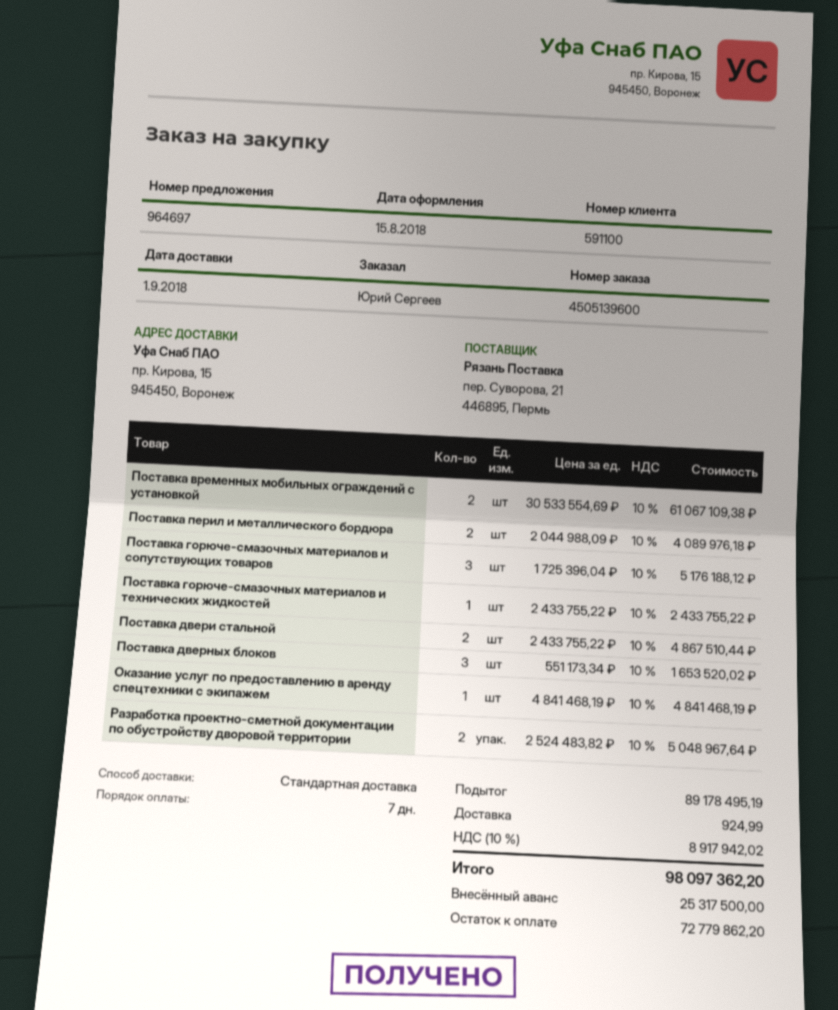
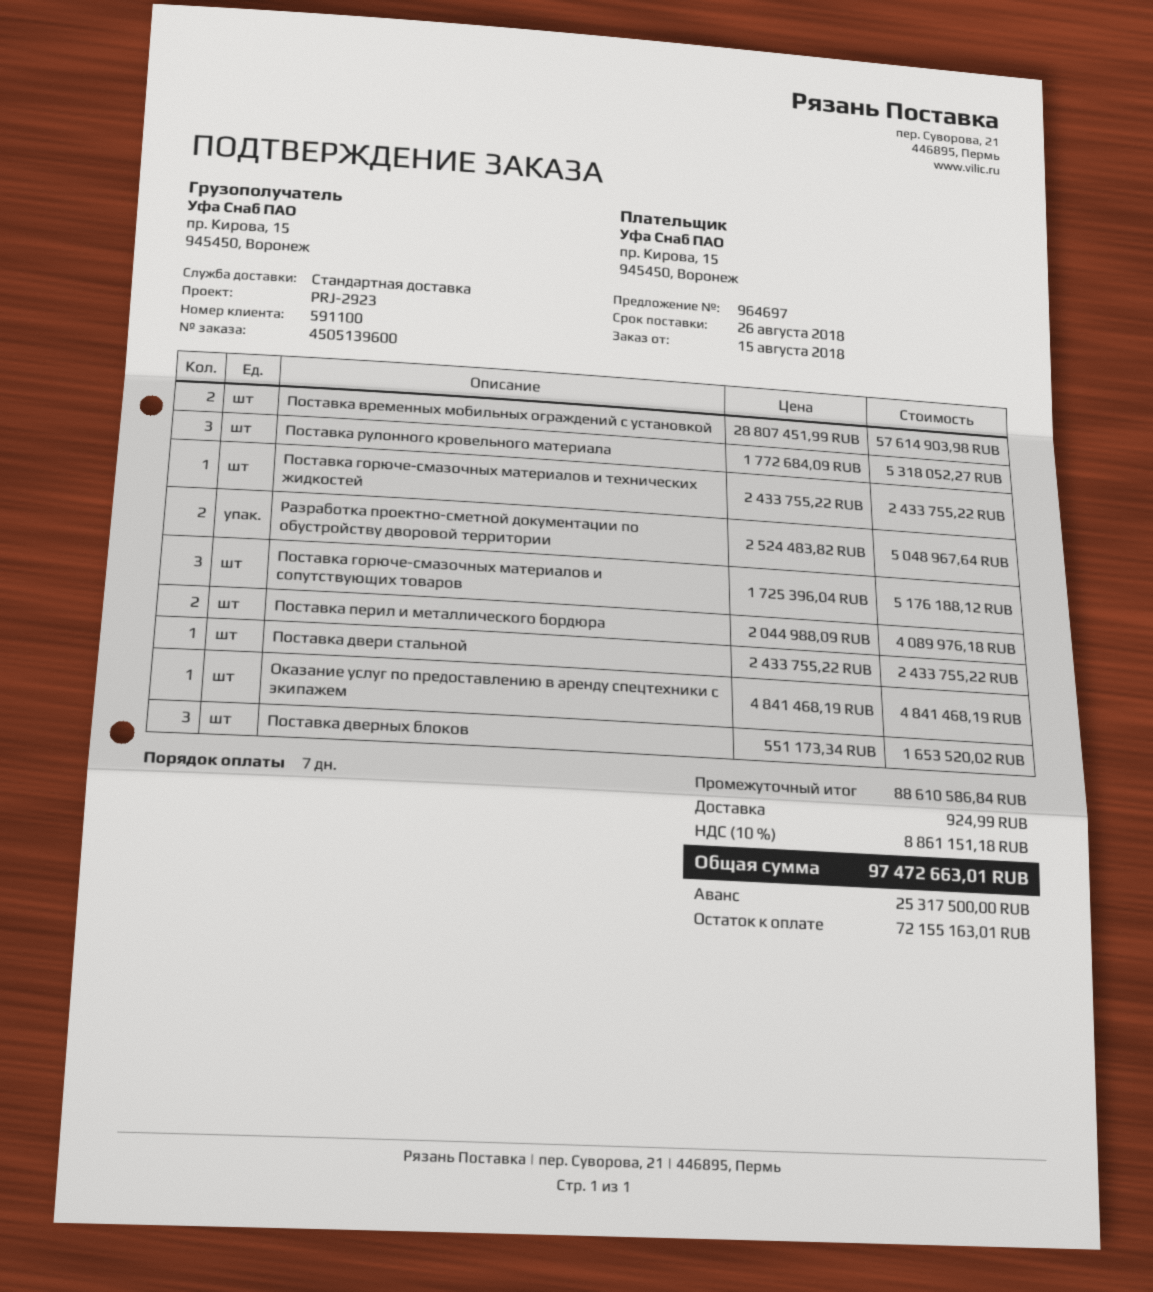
delivery date: 2018-09-01 -> 2018-08-26
Поставка временных мобильных ограждений с установкой: 2 x 30533554.69 = 61067109.38 -> 2 x 28807451.99 = 57614903.98
Поставка двери стальной: 2 x 2433755.22 = 4867510.44 -> 1 x 2433755.22 = 2433755.22
Поставка рулонного кровельного материала: none -> 3 x 1772684.09 = 5318052.27
subtotal: 89178495.19 -> 88610586.84
tax: 10% = 8917942.02 -> 10% = 8861151.18
total: 98097362.20 -> 97472663.01
balance: 72779862.20 -> 72155163.01

